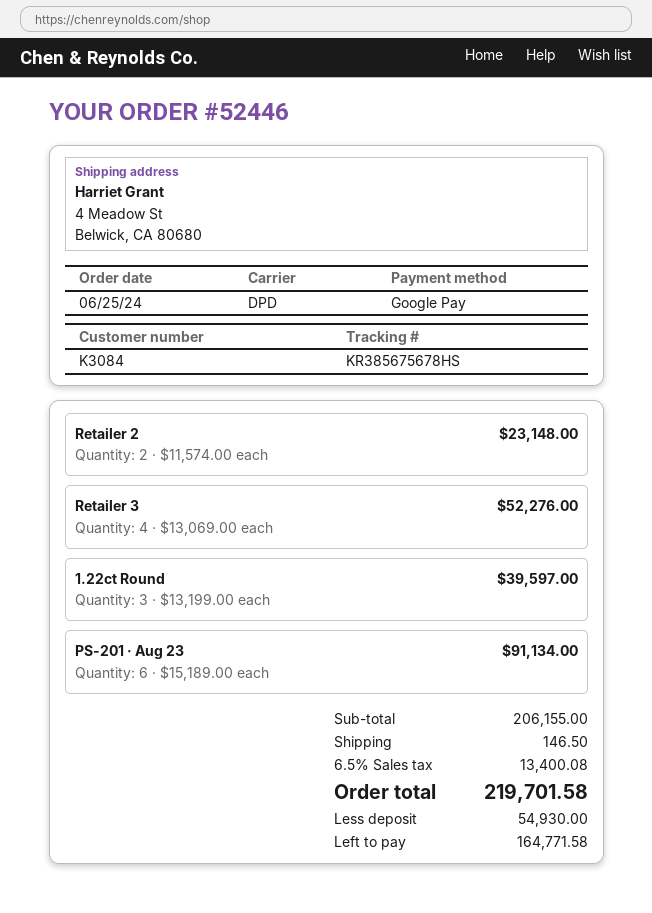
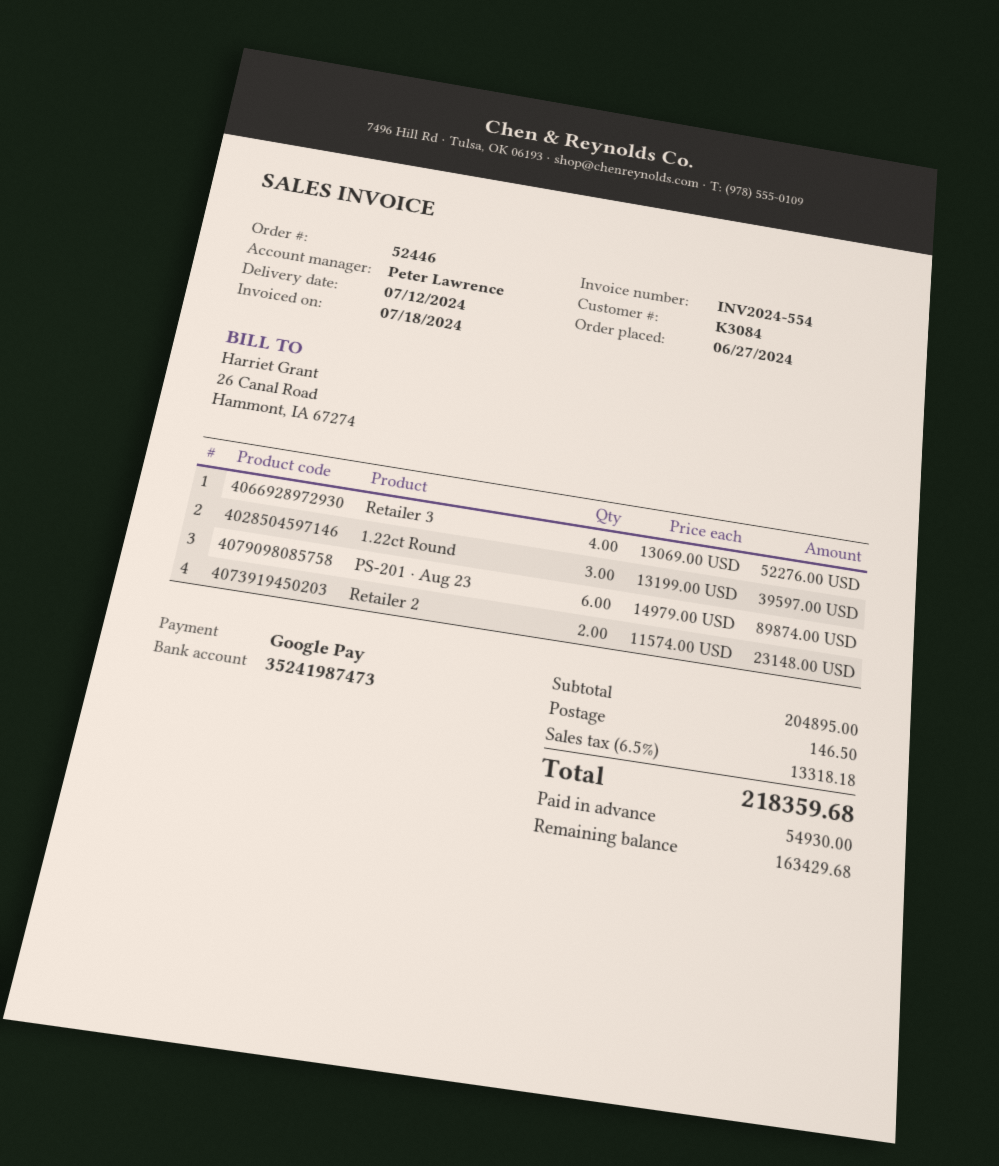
order date: 2024-06-25 -> 2024-06-27
PS-201 · Aug 23: 6 x 15189.00 = 91134.00 -> 6 x 14979.00 = 89874.00
subtotal: 206155.00 -> 204895.00
tax: 6.5% = 13400.08 -> 6.5% = 13318.18
total: 219701.58 -> 218359.68
balance: 164771.58 -> 163429.68

